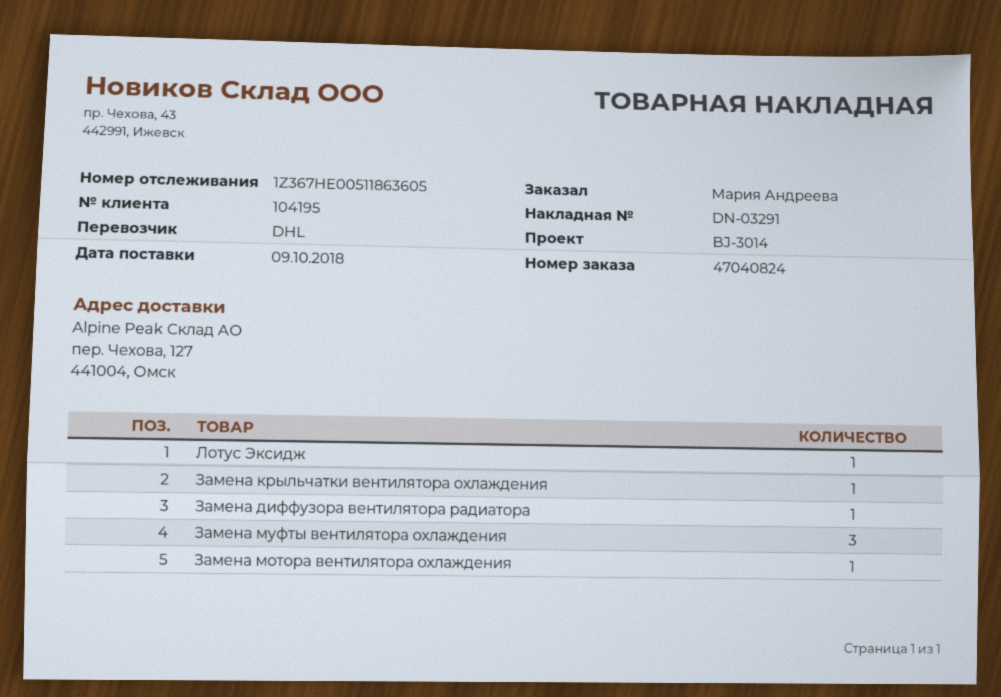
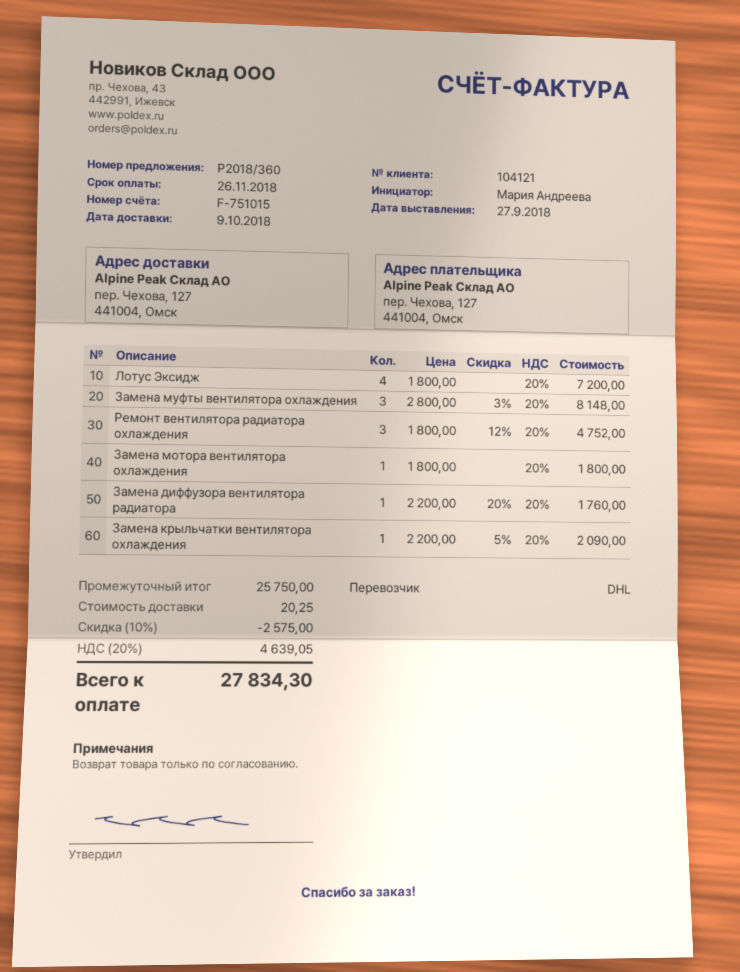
customer number: 104195 -> 104121
Лотус Эксидж: 1 -> 4
Ремонт вентилятора радиатора охлаждения: none -> 3

